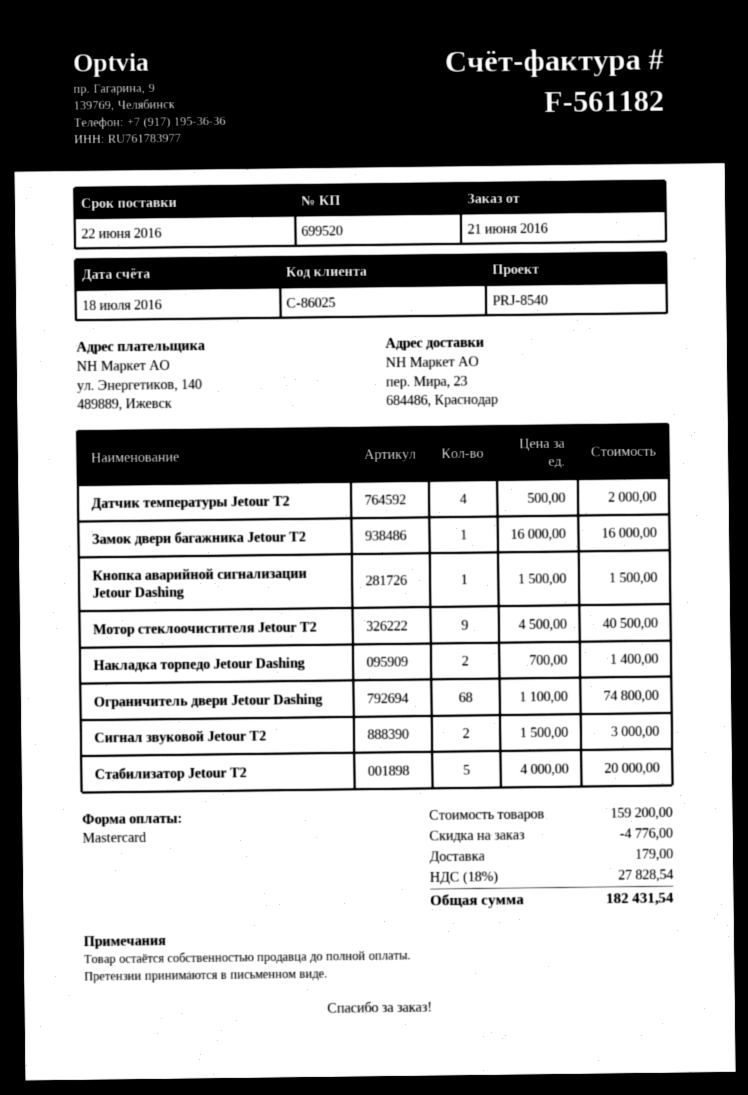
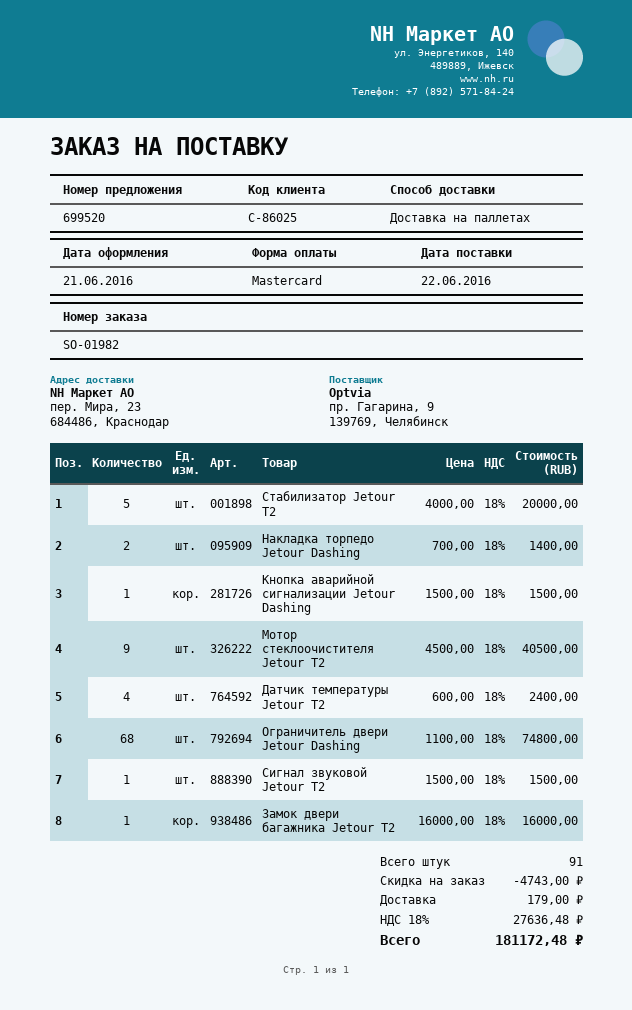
Датчик температуры Jetour T2: 4 x 500.00 = 2000.00 -> 4 x 600.00 = 2400.00
Сигнал звуковой Jetour T2: 2 x 1500.00 = 3000.00 -> 1 x 1500.00 = 1500.00
discount: 4776.00 -> 4743.00
tax: 18% = 27828.54 -> 18% = 27636.48
total: 182431.54 -> 181172.48

